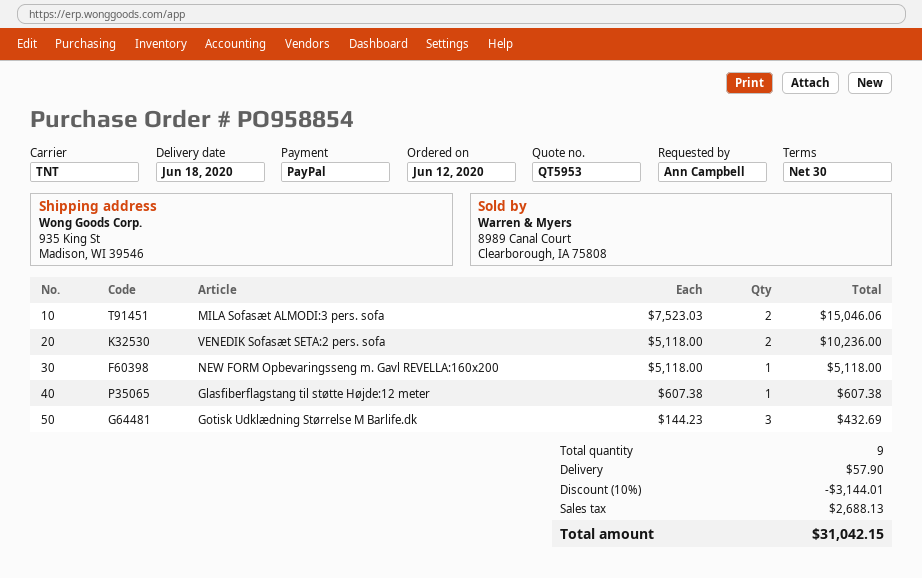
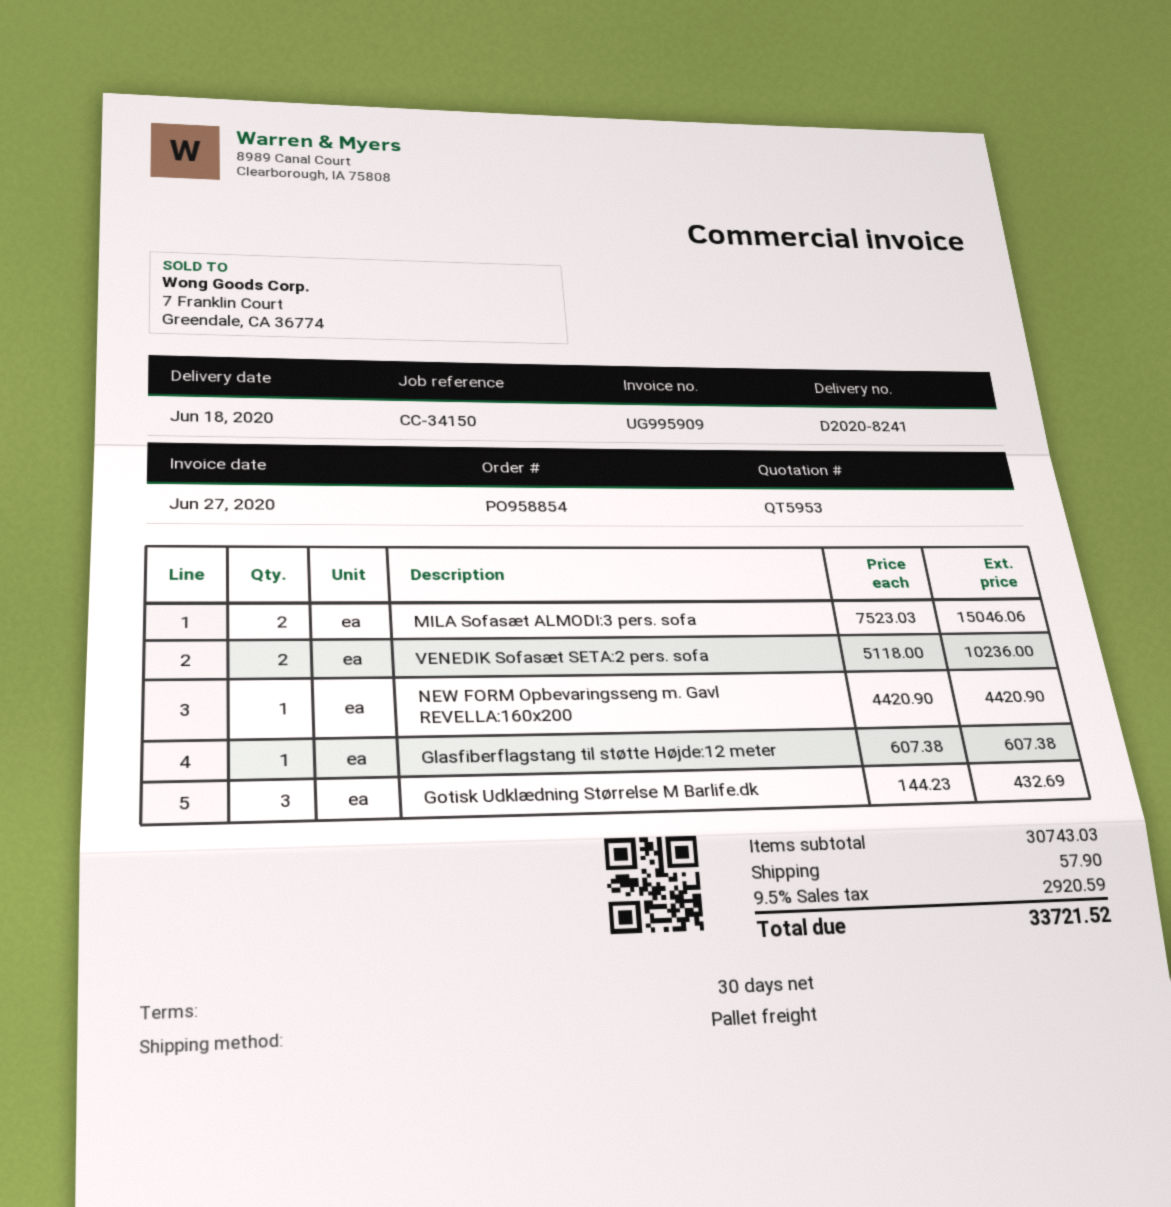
shipping method: TNT -> pallet freight
NEW FORM Opbevaringsseng m. Gavl REVELLA:160x200: 1 x 5118.00 = 5118.00 -> 1 x 4420.90 = 4420.90
discount: 10% = 3144.01 -> none
tax: 2688.13 -> 2920.59
total: 31042.15 -> 33721.52

